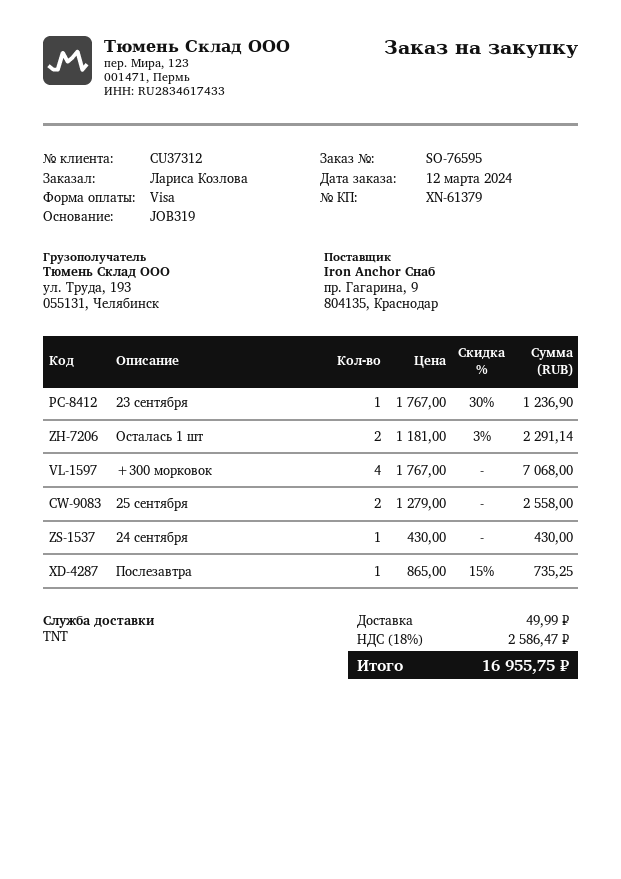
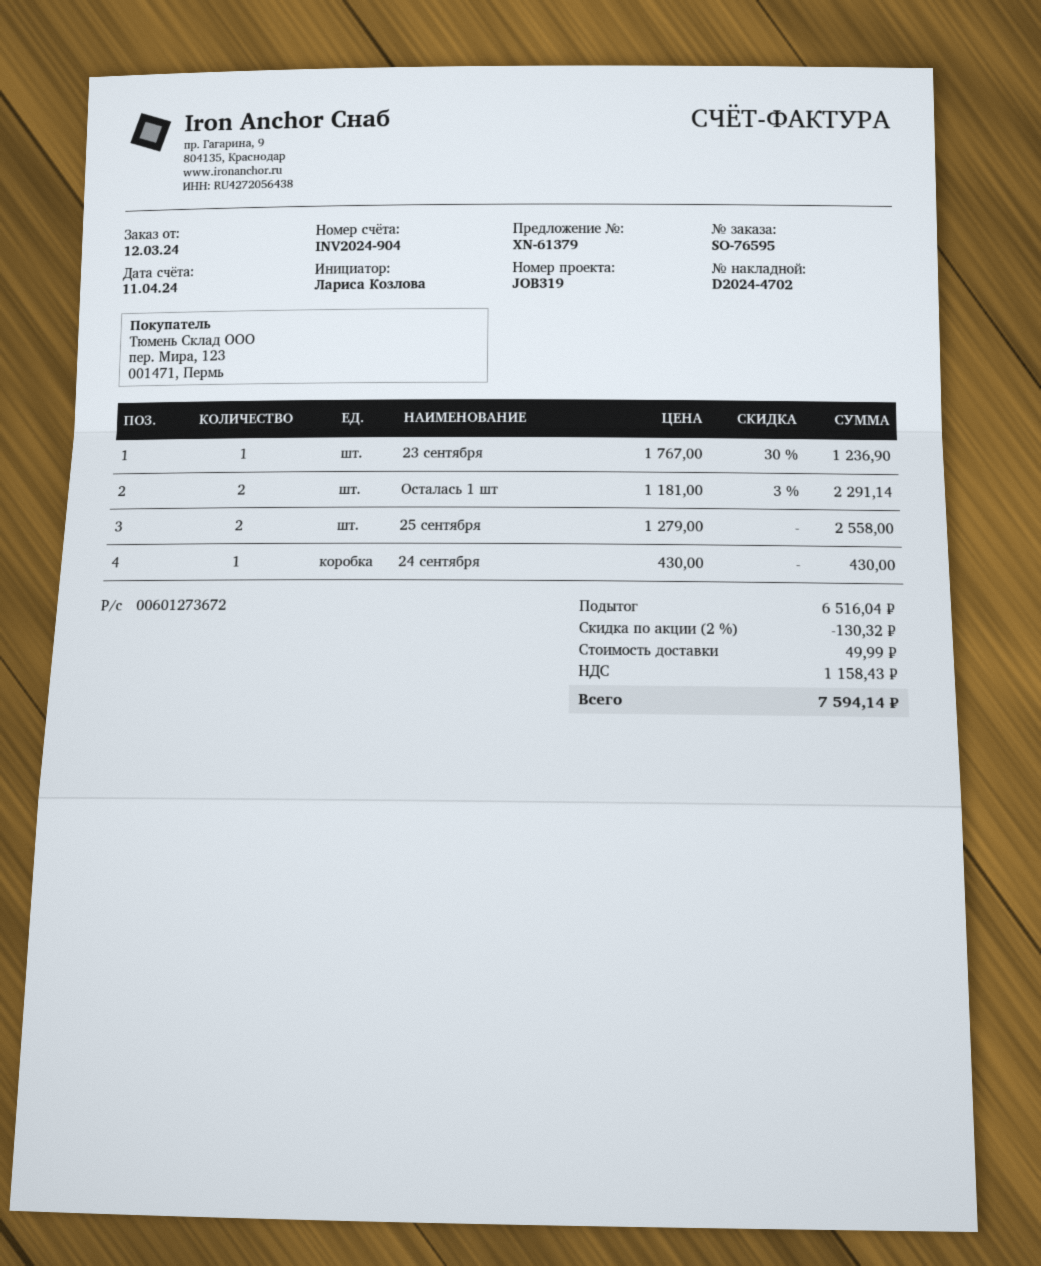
+300 морковок: 4 x 1767.00 = 7068.00 -> none
Послезавтра: 1 x 865.00 - 15% = 735.25 -> none
discount: none -> 2% = 130.32
tax: 2586.47 -> 1158.43
total: 16955.75 -> 7594.14

